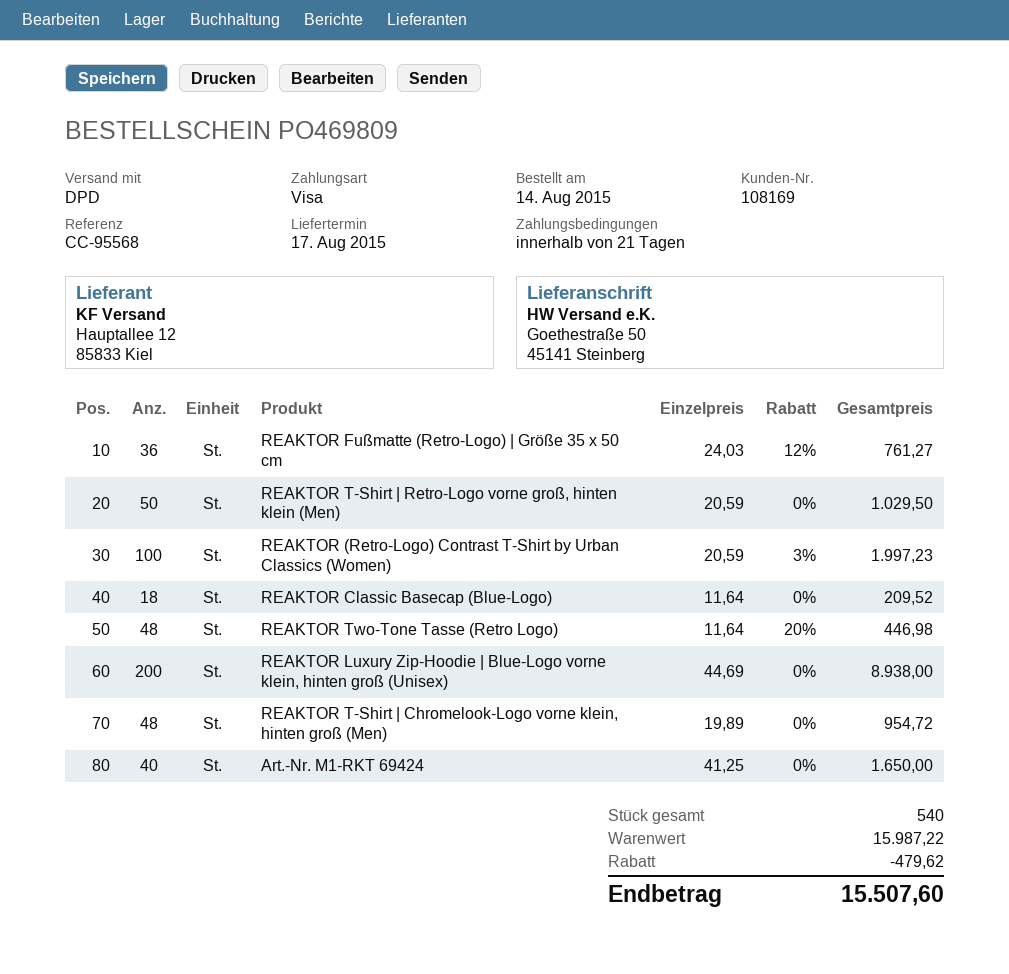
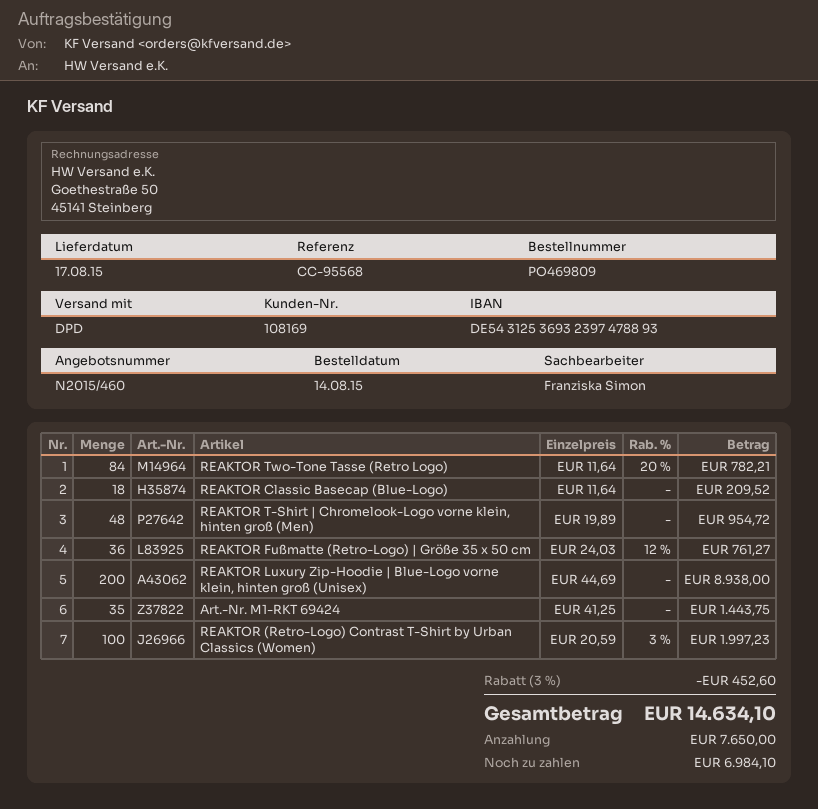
REAKTOR T-Shirt | Retro-Logo vorne groß, hinten klein (Men): 50 x 20.59 = 1029.50 -> none
REAKTOR Two-Tone Tasse (Retro Logo): 48 x 11.64 - 20% = 446.98 -> 84 x 11.64 - 20% = 782.21
Art.-Nr. M1-RKT 69424: 40 x 41.25 = 1650.00 -> 35 x 41.25 = 1443.75
discount: 479.62 -> 452.60
total: 15507.60 -> 14634.10

